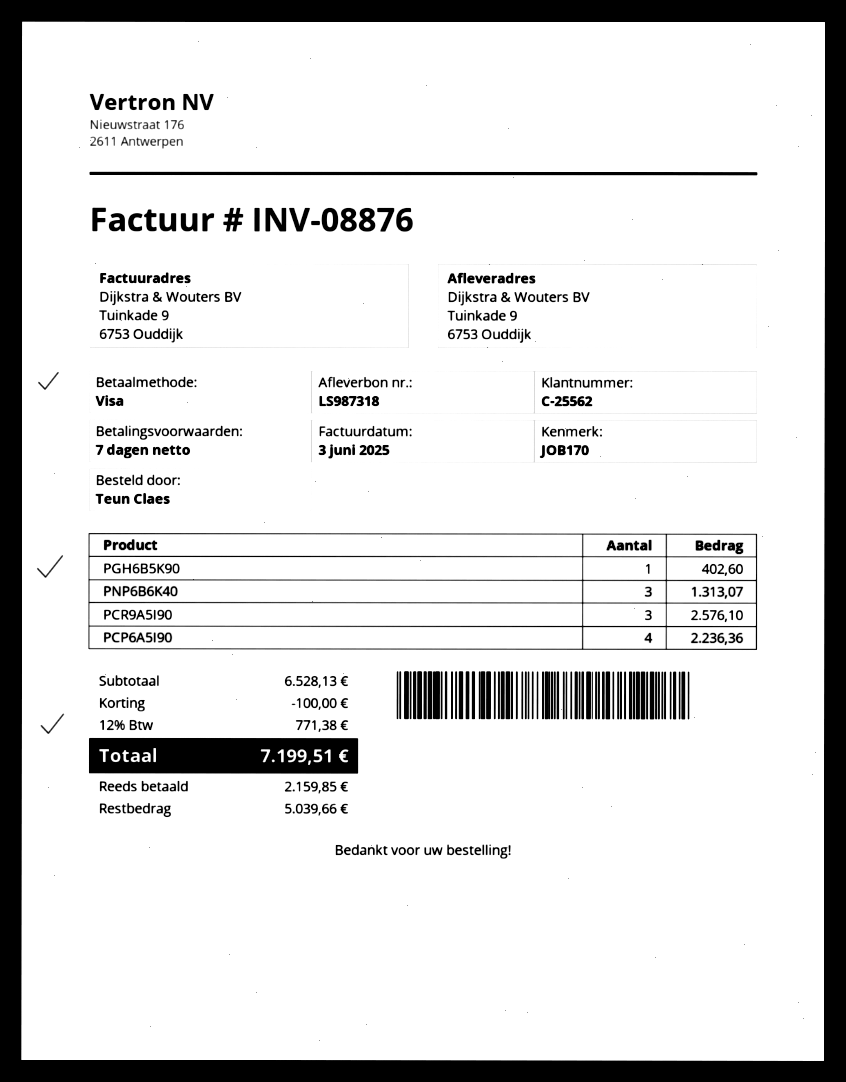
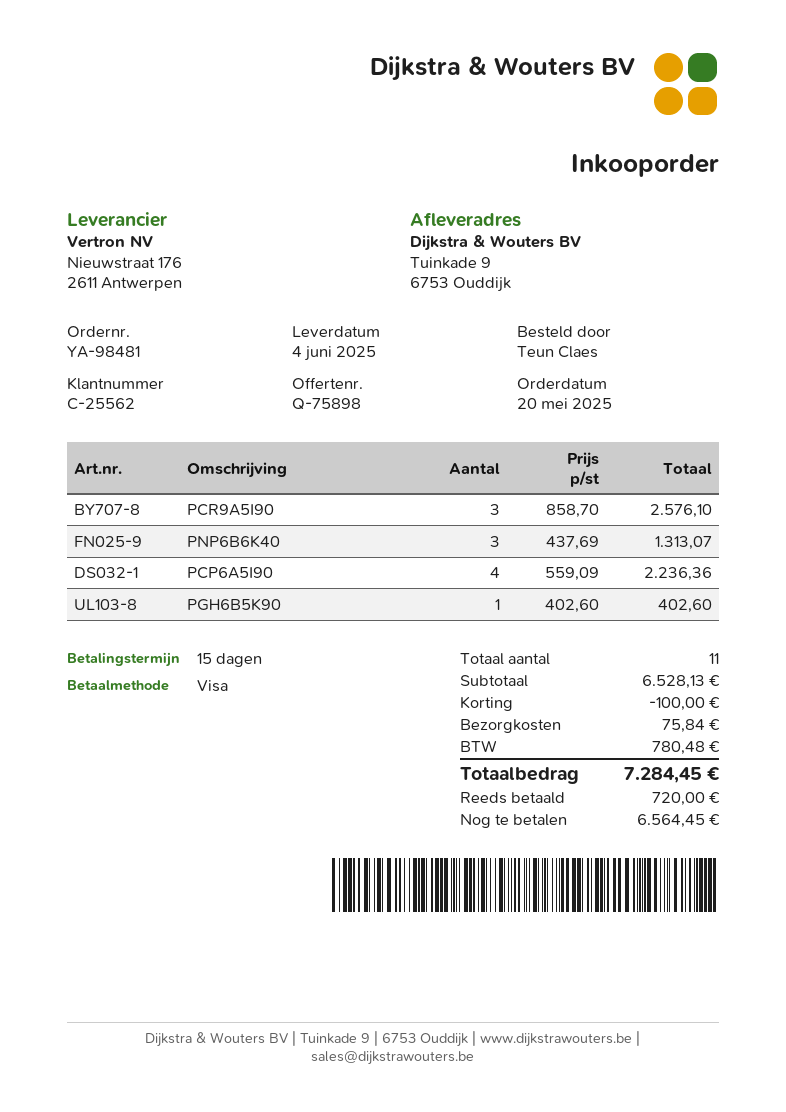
payment terms: 7 days -> 15 days
shipping: none -> 75.84
tax: 771.38 -> 780.48
total: 7199.51 -> 7284.45
deposit: 2159.85 -> 720.00
balance: 5039.66 -> 6564.45

